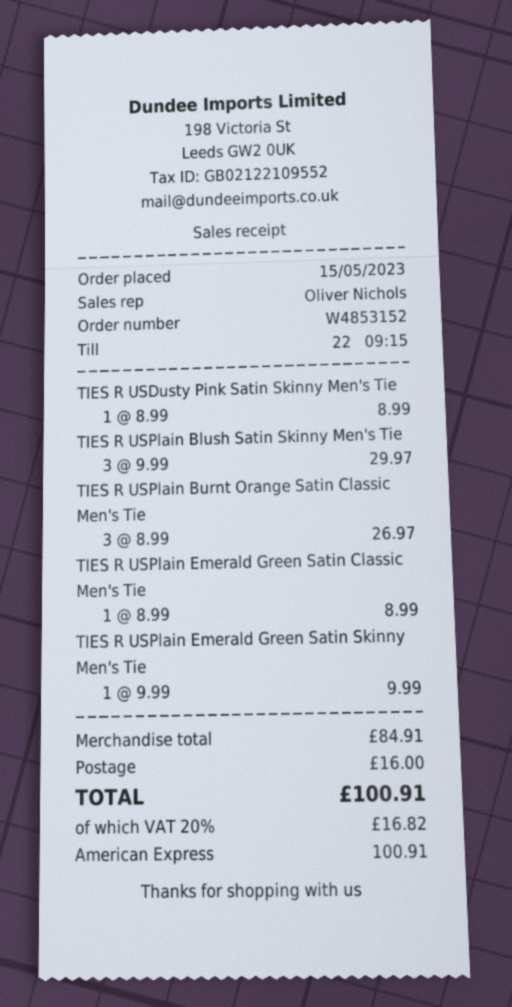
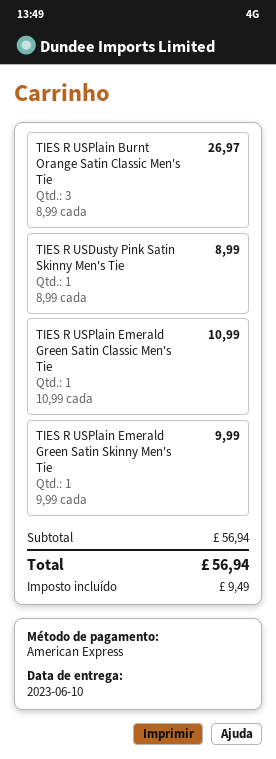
TIES R USPlain Blush Satin Skinny Men's Tie: 3 x 9.99 = 29.97 -> none
TIES R USPlain Emerald Green Satin Classic Men's Tie: 1 x 8.99 = 8.99 -> 1 x 10.99 = 10.99
subtotal: 84.91 -> 56.94
shipping: 16.00 -> none
tax: 16.82 -> 9.49
total: 100.91 -> 56.94

